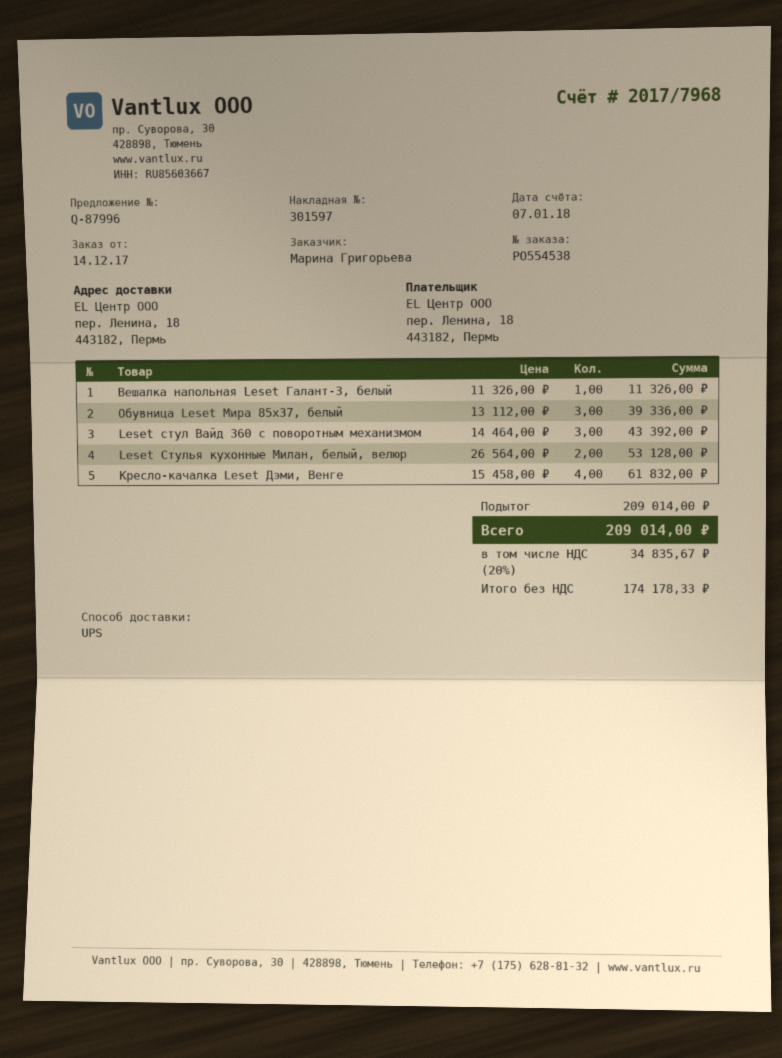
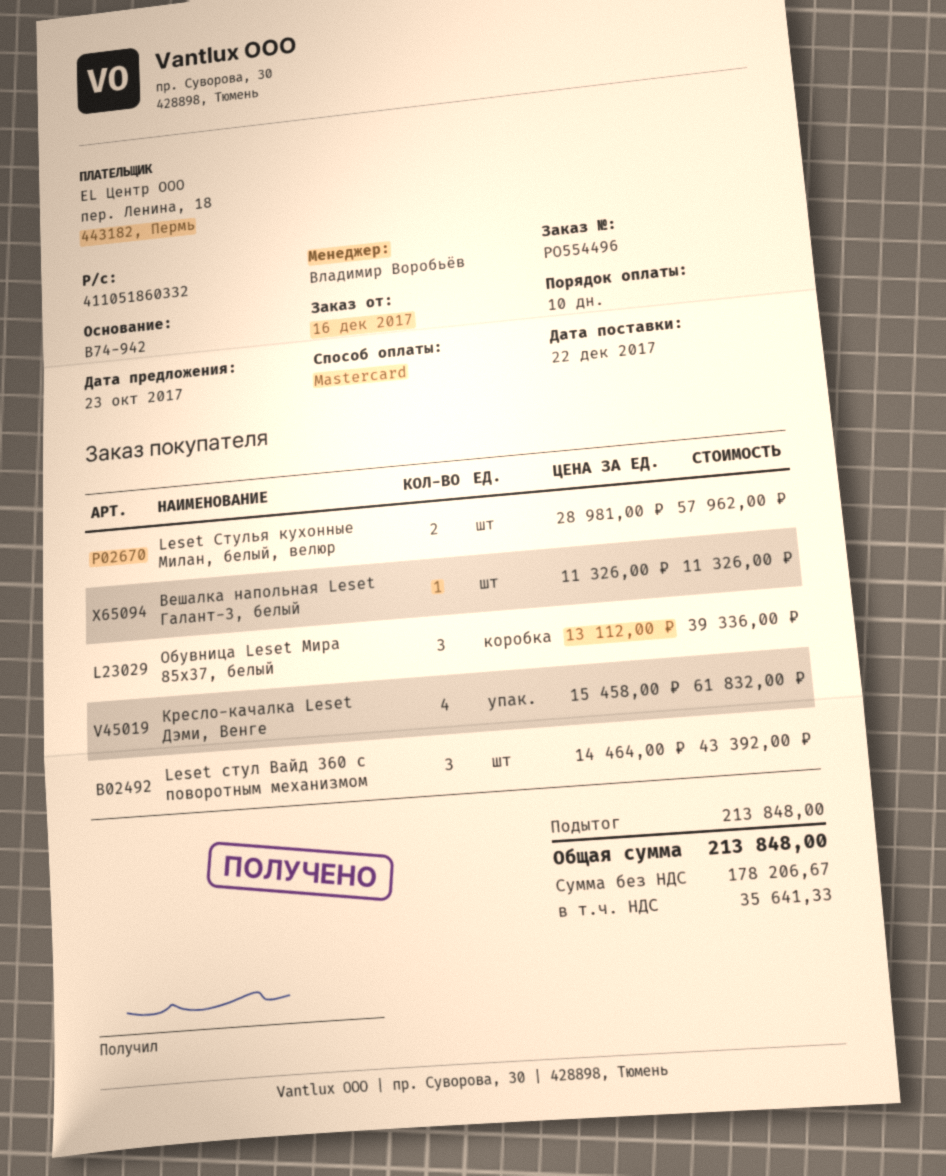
order number: PO554538 -> PO554496
order date: 2017-12-14 -> 2017-12-16
Leset Стулья кухонные Милан, белый, велюр: 2 x 26564.00 = 53128.00 -> 2 x 28981.00 = 57962.00
subtotal: 209014.00 -> 213848.00
net: 174178.33 -> 178206.67
tax: 34835.67 -> 35641.33
total: 209014.00 -> 213848.00

